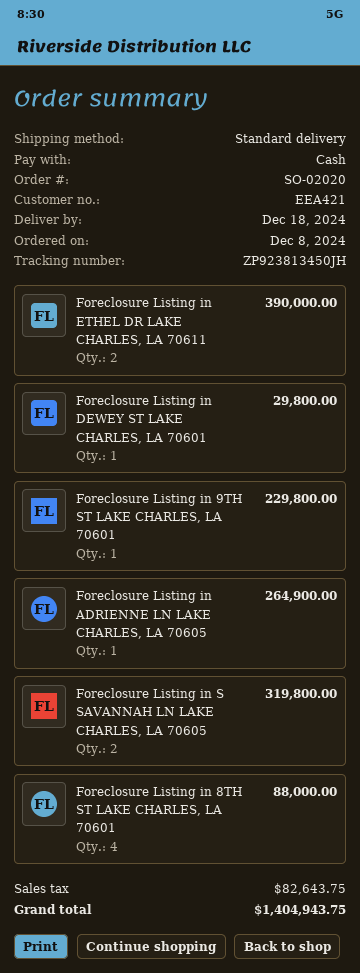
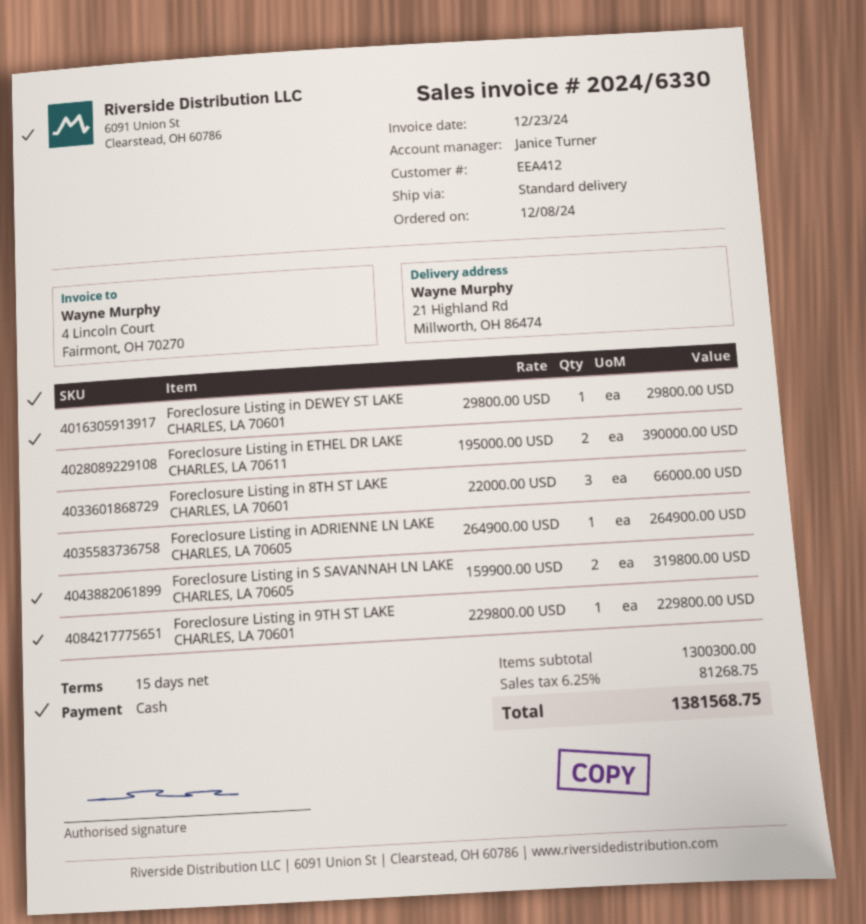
customer number: EEA421 -> EEA412
Foreclosure Listing in 8TH ST LAKE CHARLES, LA 70601: 4 for 88000.00 -> 3 for 66000.00
tax: 82643.75 -> 81268.75
total: 1404943.75 -> 1381568.75

